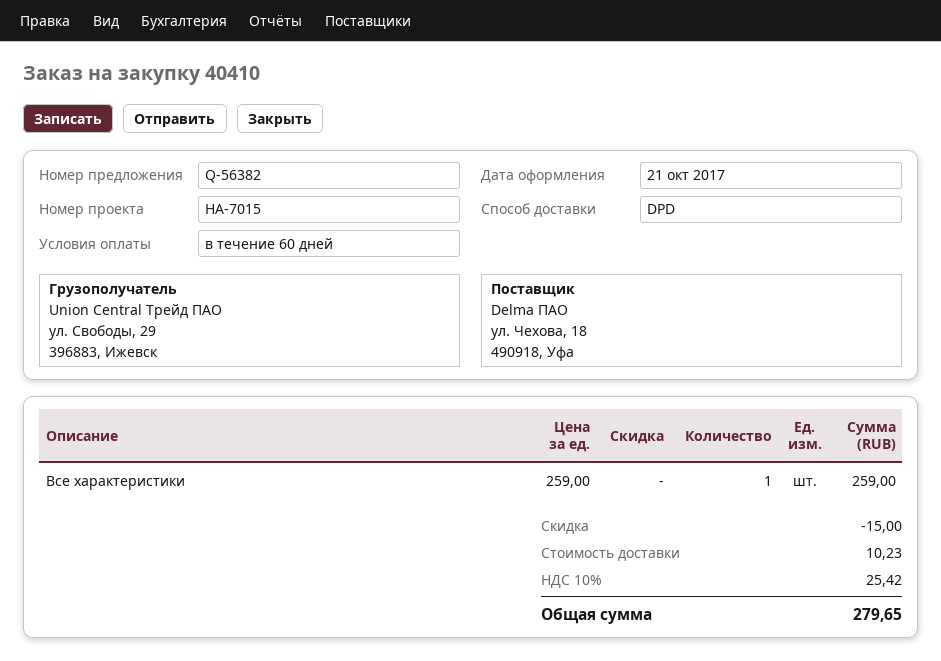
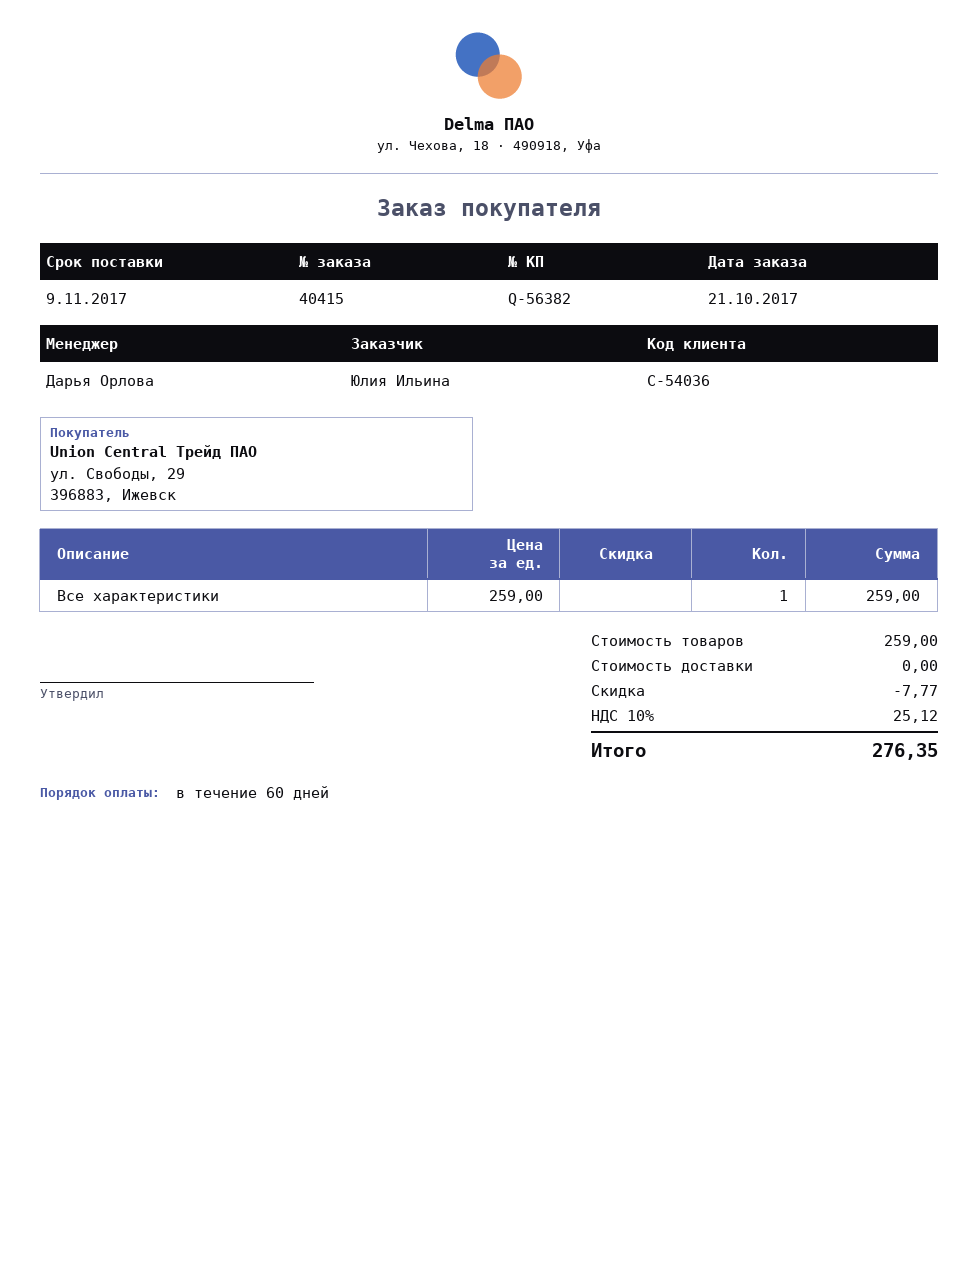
order number: 40410 -> 40415
discount: 15.00 -> 7.77
shipping: 10.23 -> 0.00
tax: 10% = 25.42 -> 10% = 25.12
total: 279.65 -> 276.35

